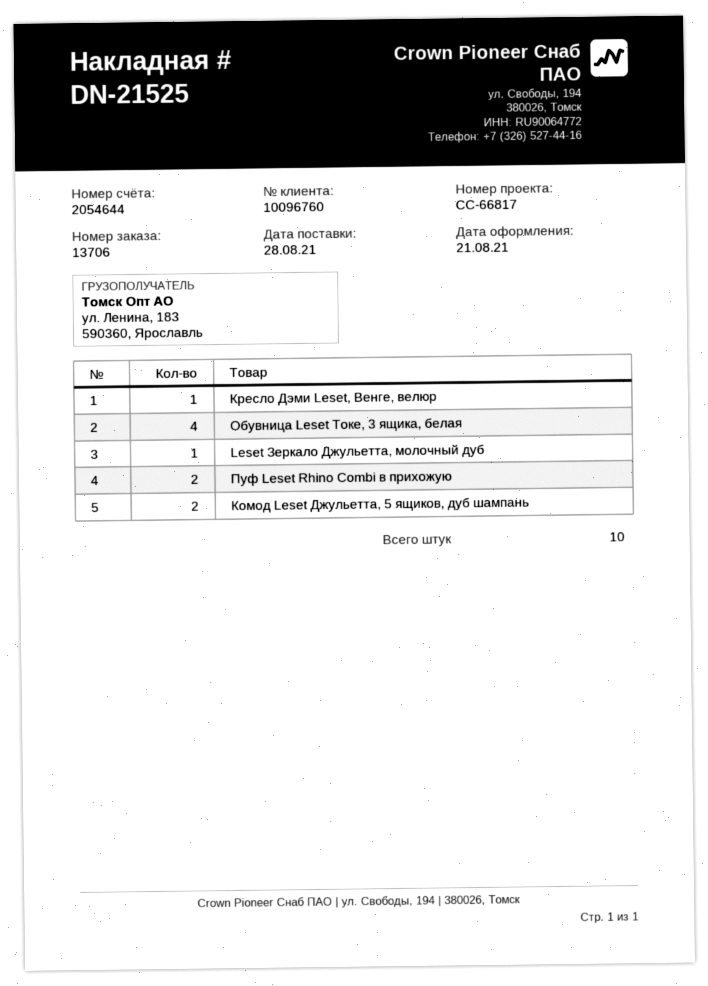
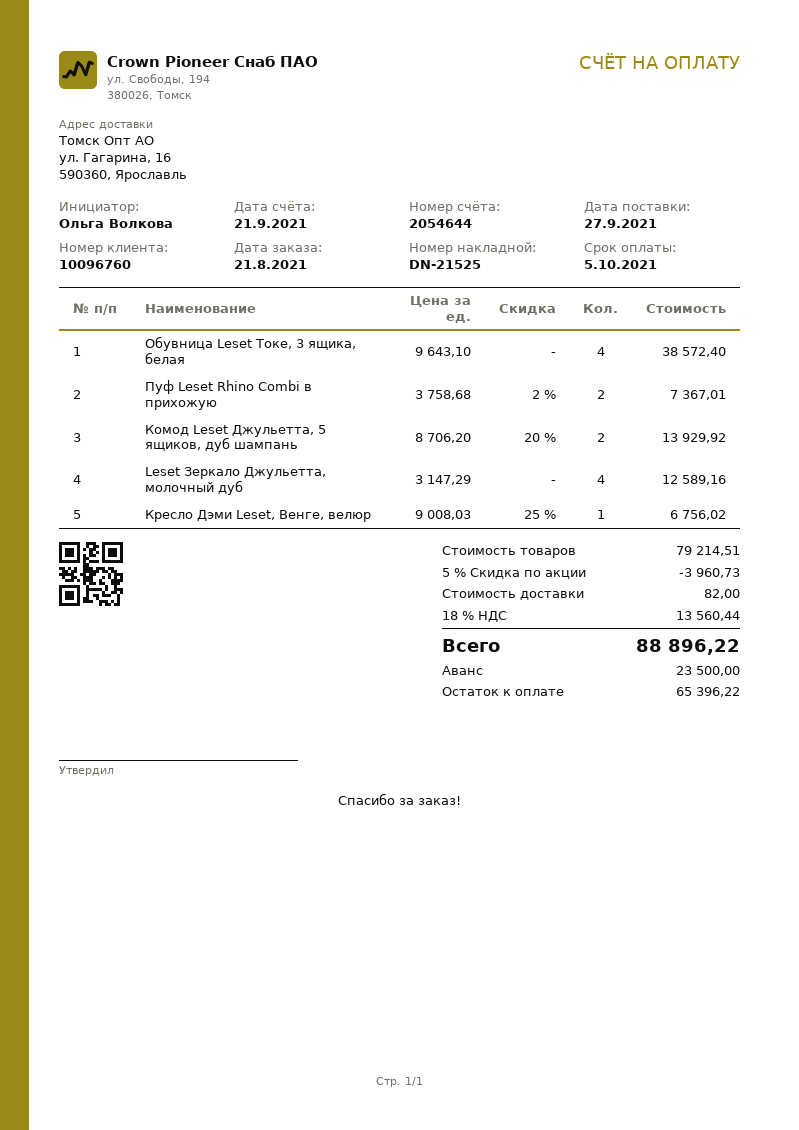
delivery date: 2021-08-28 -> 2021-09-27
ship to: ул. Ленина, 183, 590360, Ярославль -> ул. Гагарина, 16, 590360, Ярославль
Leset Зеркало Джульетта, молочный дуб: 1 -> 4

